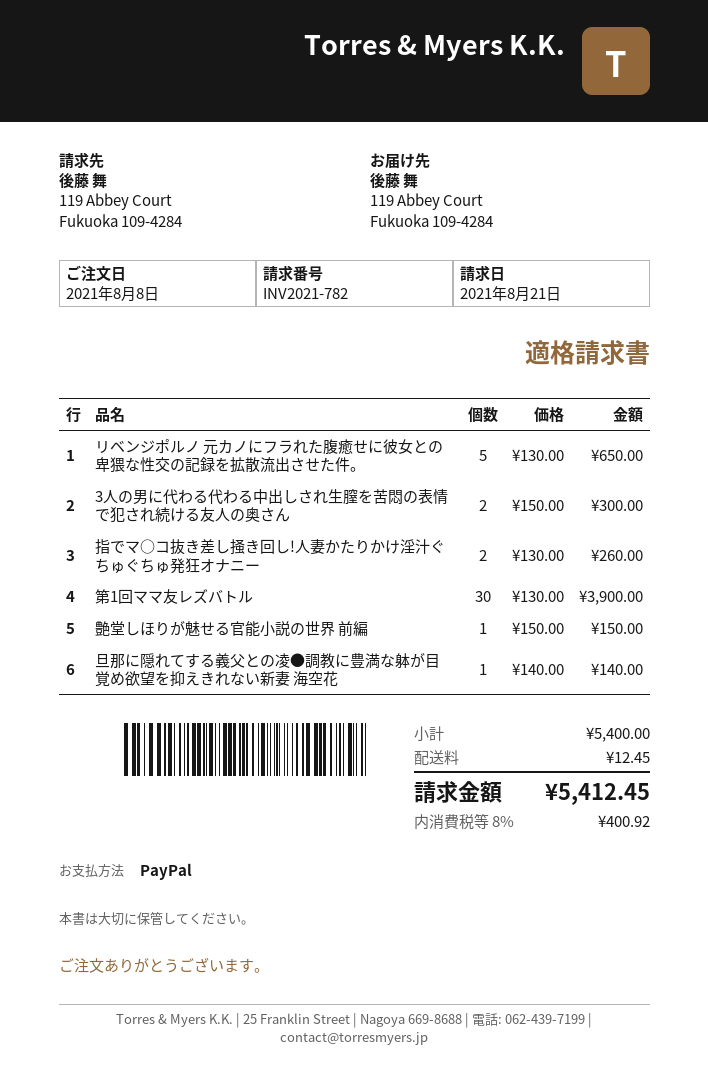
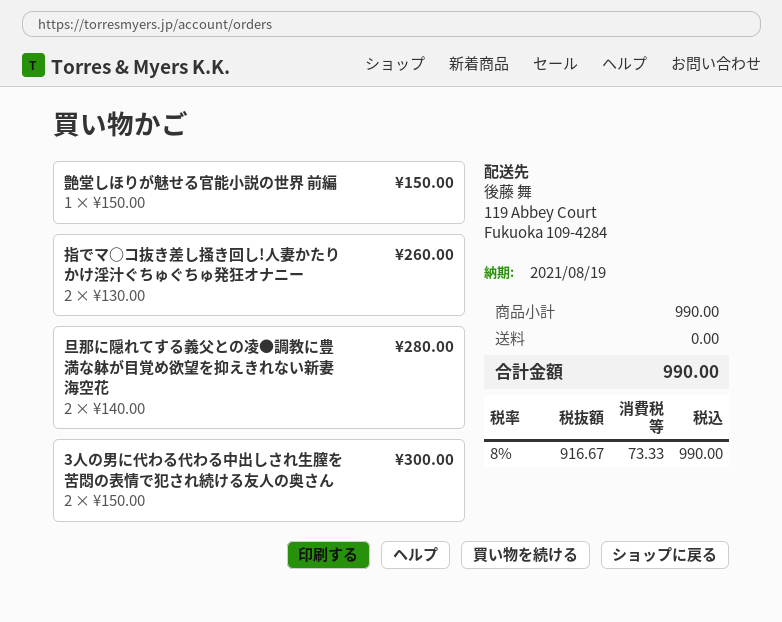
リベンジポルノ 元カノにフラれた腹癒せに彼女との卑猥な性交の記録を拡散流出させた件。: 5 x 130.00 = 650.00 -> none
第1回ママ友レズバトル: 30 x 130.00 = 3900.00 -> none
旦那に隠れてする義父との凌●調教に豊満な躰が目覚め欲望を抑えきれない新妻 海空花: 1 x 140.00 = 140.00 -> 2 x 140.00 = 280.00
subtotal: 5400.00 -> 990.00
shipping: 12.45 -> 0.00
tax: 8% = 400.92 -> 8% = 73.33
total: 5412.45 -> 990.00

